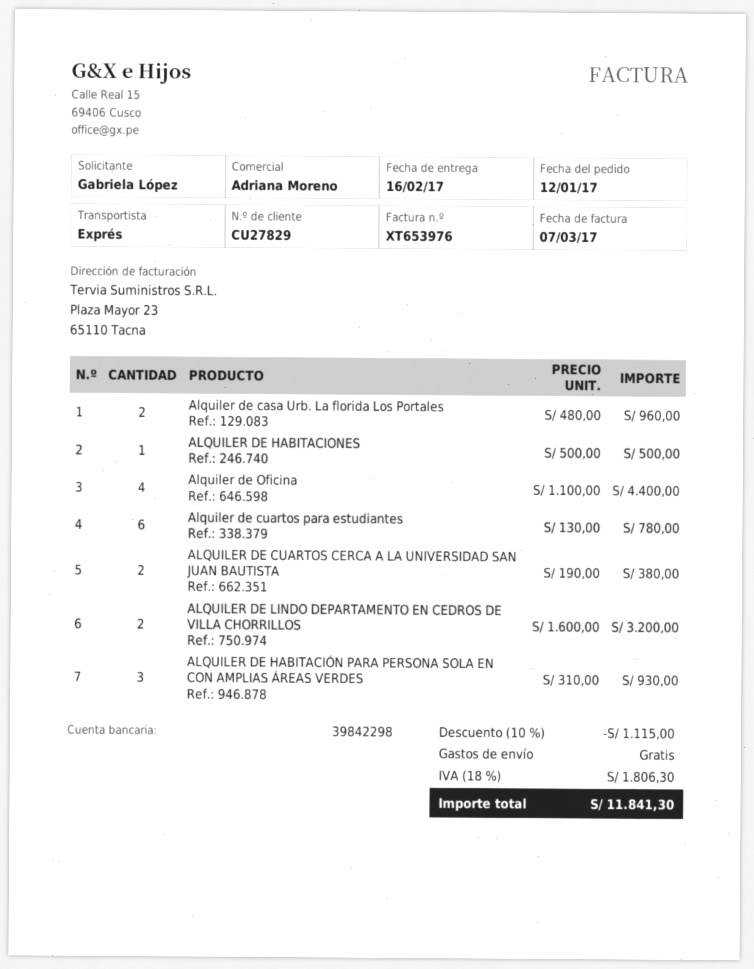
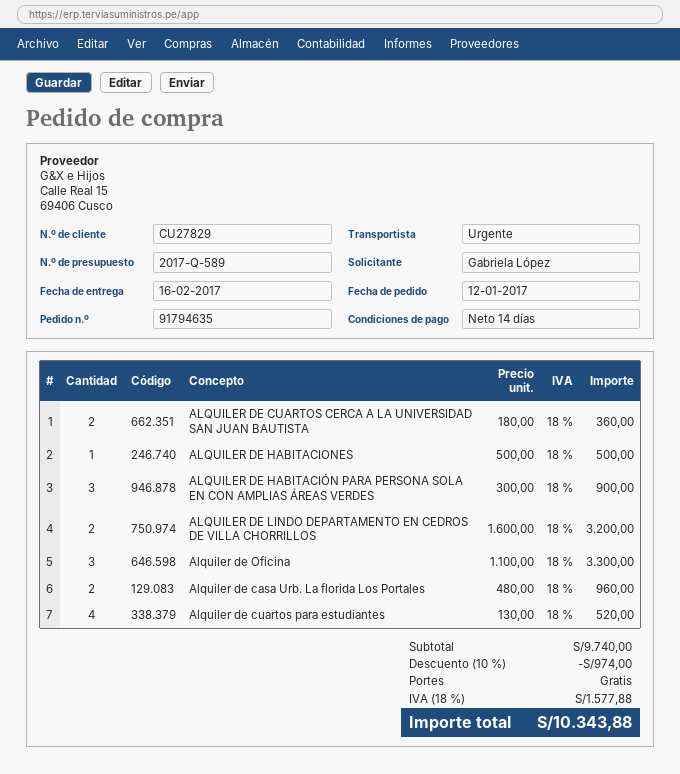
Alquiler de Oficina: 4 x 1100.00 = 4400.00 -> 3 x 1100.00 = 3300.00
Alquiler de cuartos para estudiantes: 6 x 130.00 = 780.00 -> 4 x 130.00 = 520.00
ALQUILER DE CUARTOS CERCA A LA UNIVERSIDAD SAN JUAN BAUTISTA: 2 x 190.00 = 380.00 -> 2 x 180.00 = 360.00
ALQUILER DE HABITACIÓN PARA PERSONA SOLA EN CON AMPLIAS ÁREAS VERDES: 3 x 310.00 = 930.00 -> 3 x 300.00 = 900.00
discount: 10% = 1115.00 -> 10% = 974.00
tax: 18% = 1806.30 -> 18% = 1577.88
total: 11841.30 -> 10343.88

